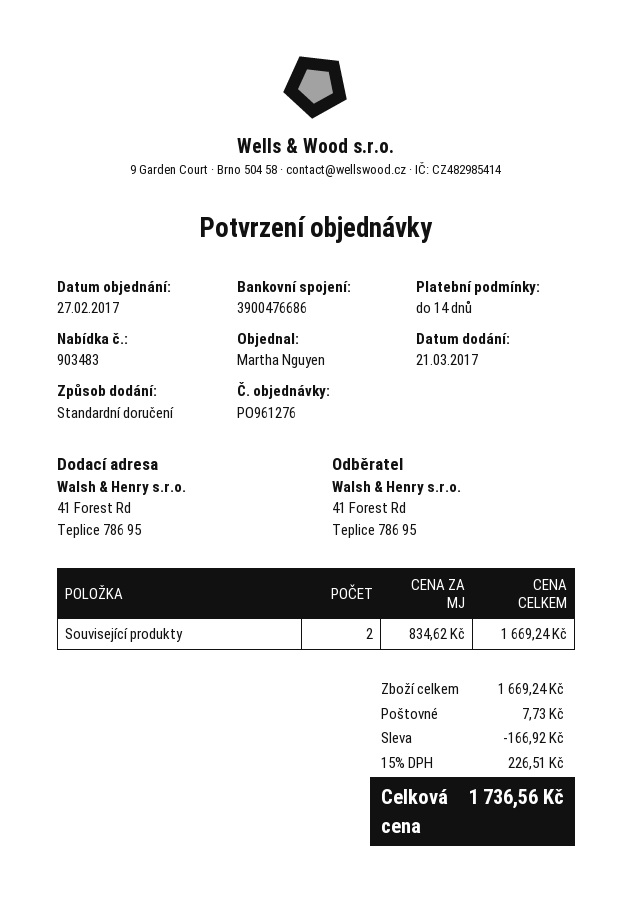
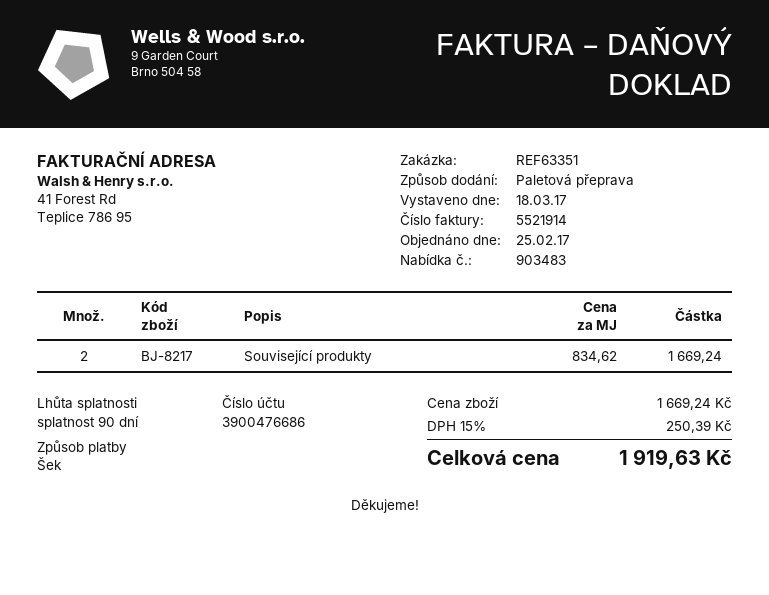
order date: 2017-02-27 -> 2017-02-25
payment terms: 14 days -> 90 days
shipping method: standard -> pallet freight
discount: 166.92 -> none
shipping: 7.73 -> none
tax: 15% = 226.51 -> 15% = 250.39
total: 1736.56 -> 1919.63

